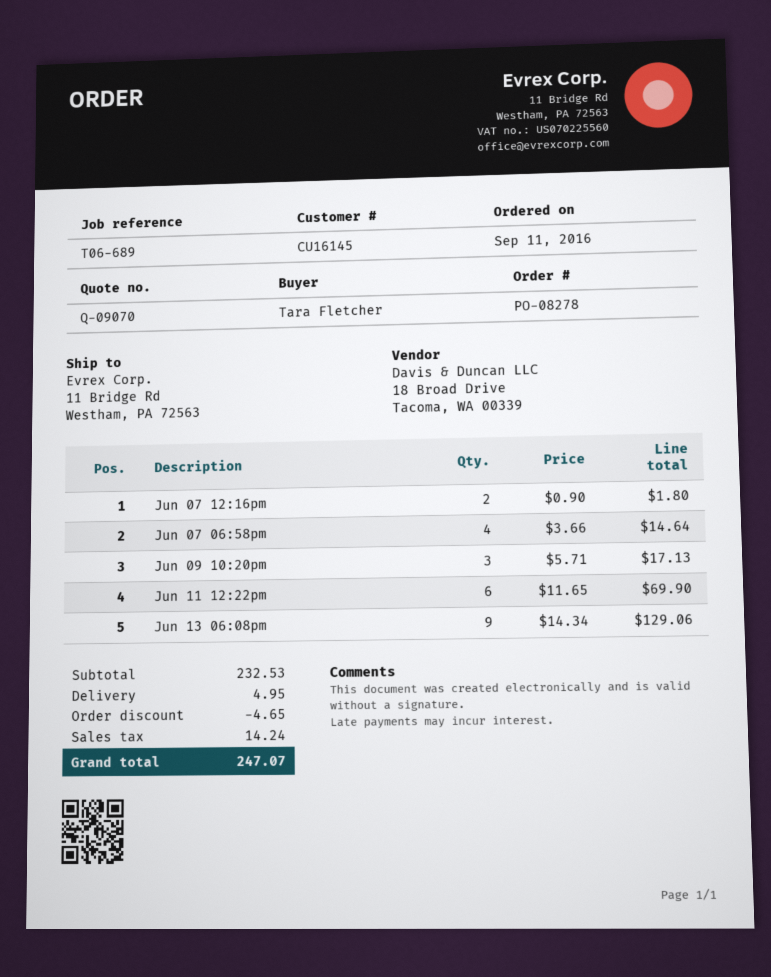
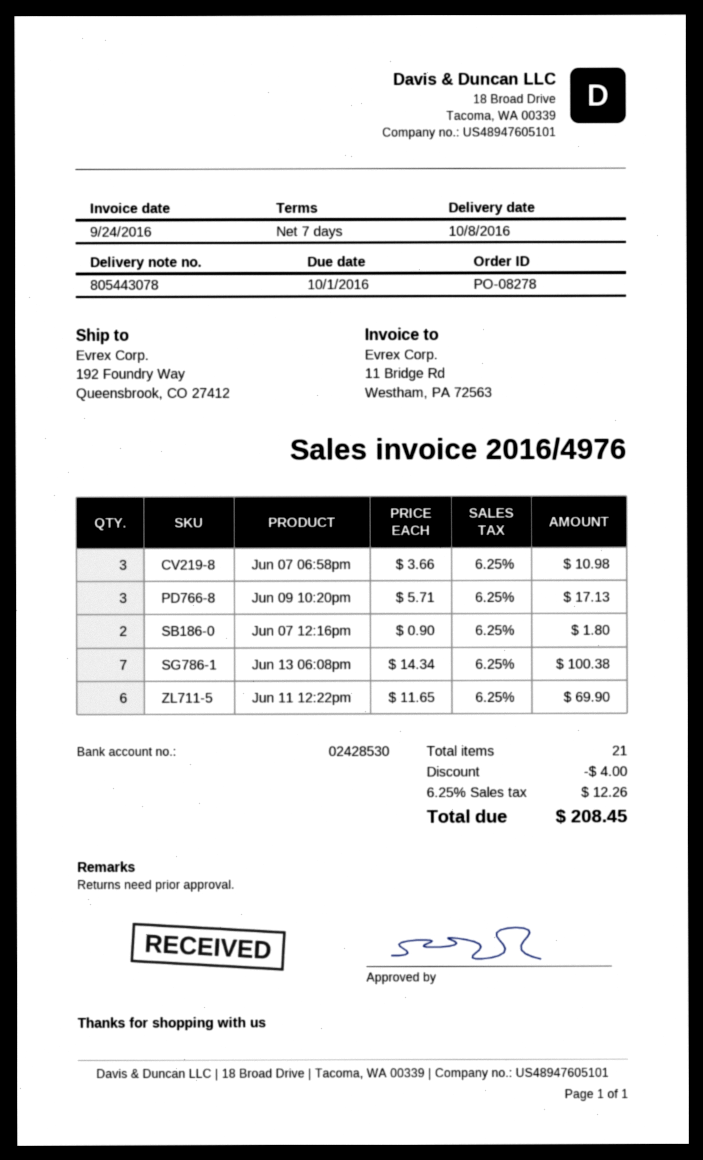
ship to: 11 Bridge Rd, Westham, PA 72563 -> 192 Foundry Way, Queensbrook, CO 27412
Jun 07 06:58pm: 4 x 3.66 = 14.64 -> 3 x 3.66 = 10.98
Jun 13 06:08pm: 9 x 14.34 = 129.06 -> 7 x 14.34 = 100.38
discount: 4.65 -> 4.00
shipping: 4.95 -> none
tax: 14.24 -> 12.26
total: 247.07 -> 208.45

